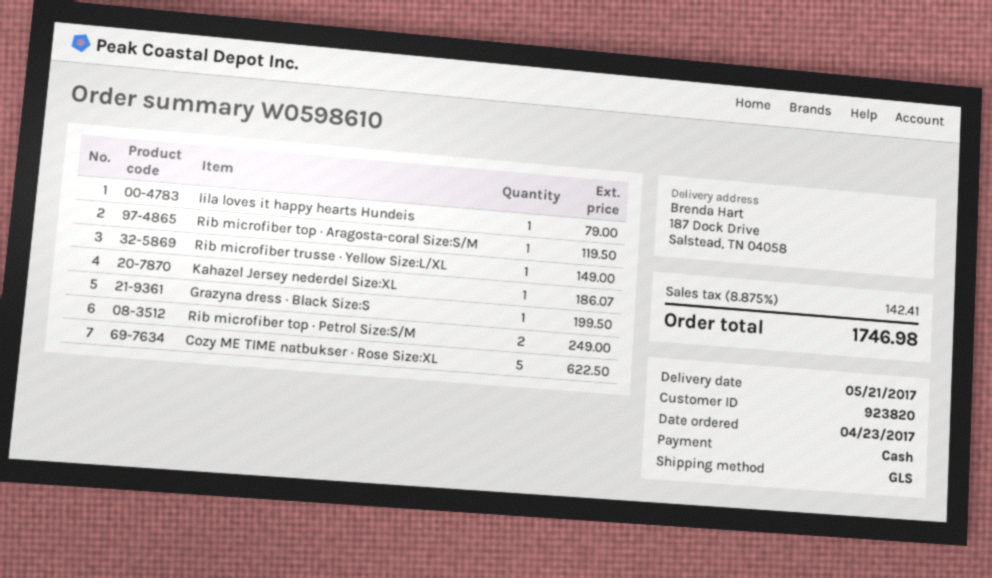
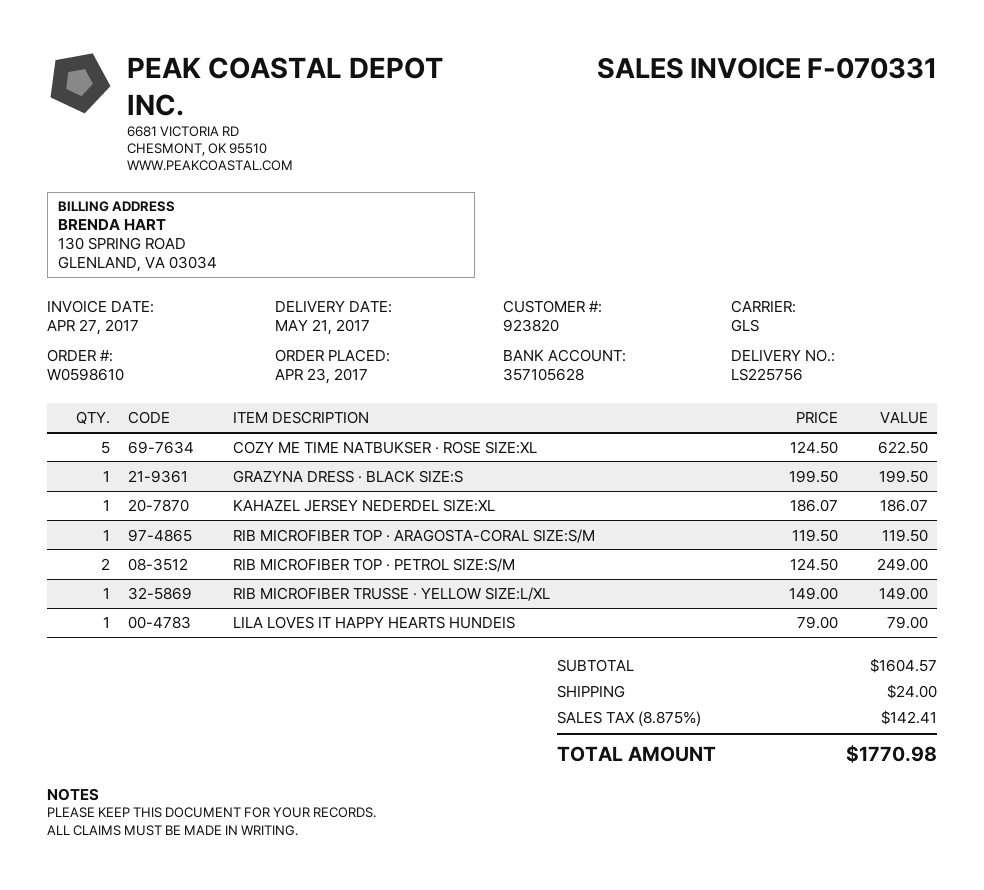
shipping: none -> 24.00
total: 1746.98 -> 1770.98

